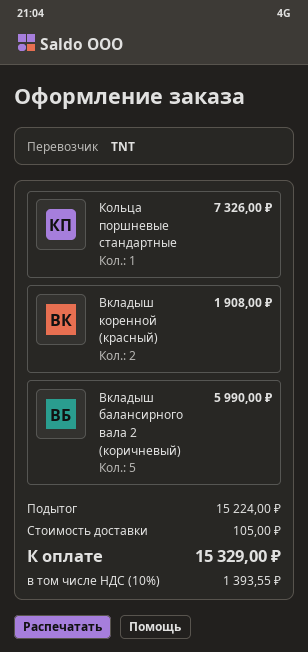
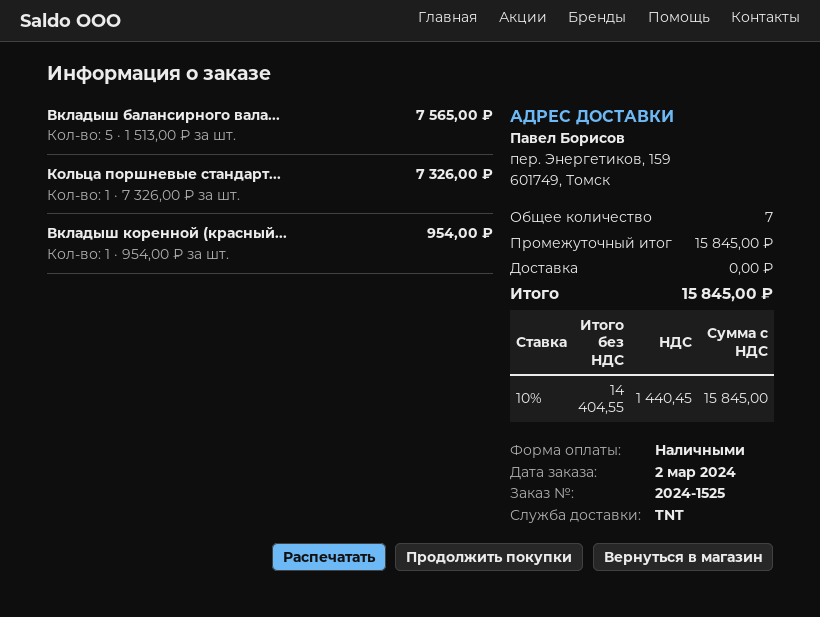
Вкладыш коренной (красный): 2 for 1908.00 -> 1 for 954.00
Вкладыш балансирного вала 2 (коричневый): 5 for 5990.00 -> 5 for 7565.00
subtotal: 15224.00 -> 15845.00
shipping: 105.00 -> 0.00
tax: 10% = 1393.55 -> 10% = 1440.45
total: 15329.00 -> 15845.00

